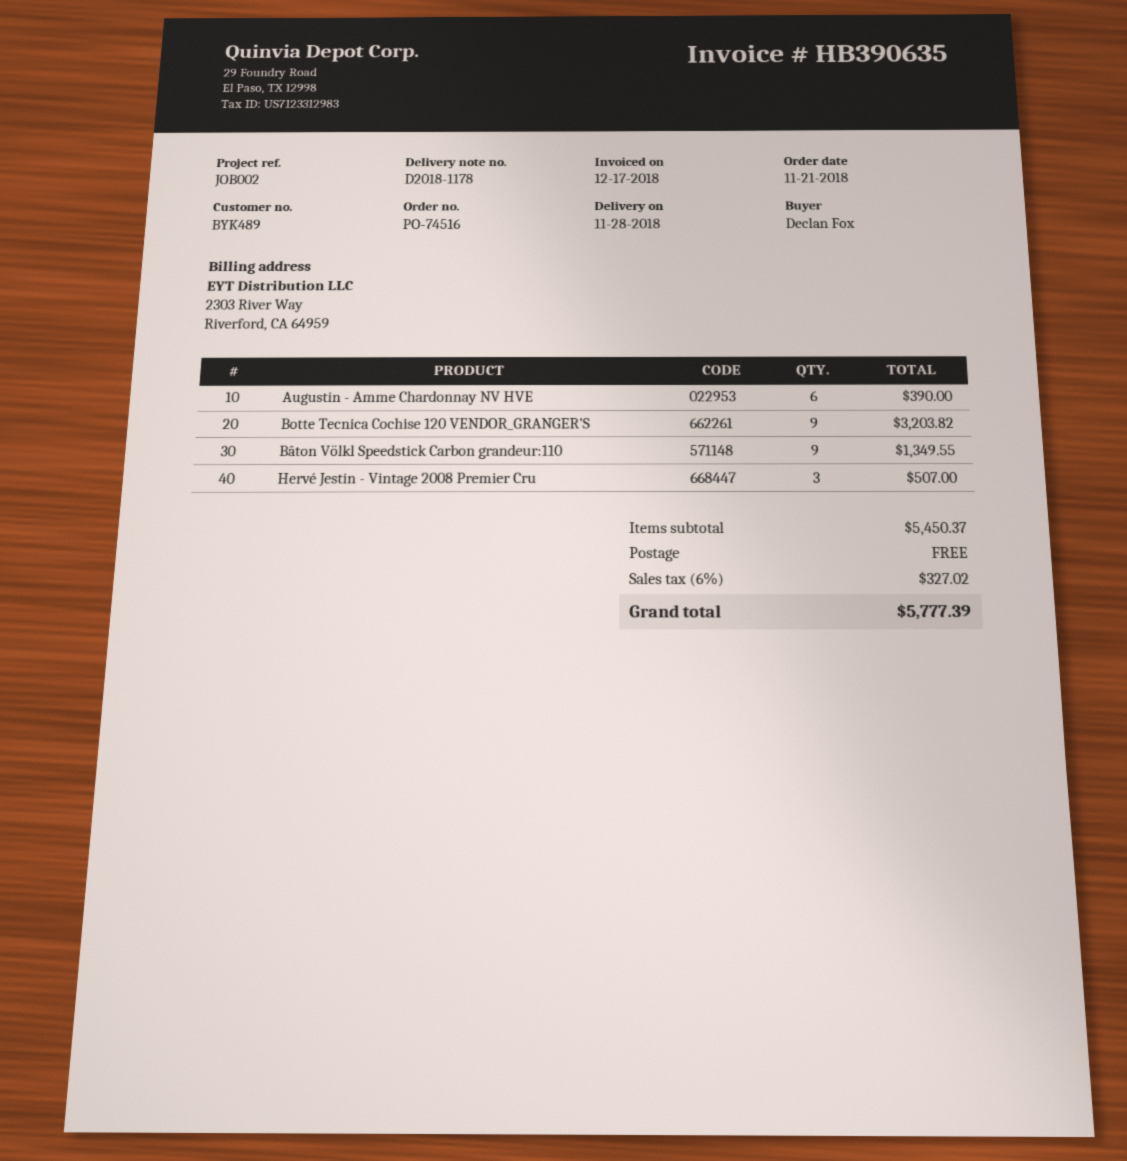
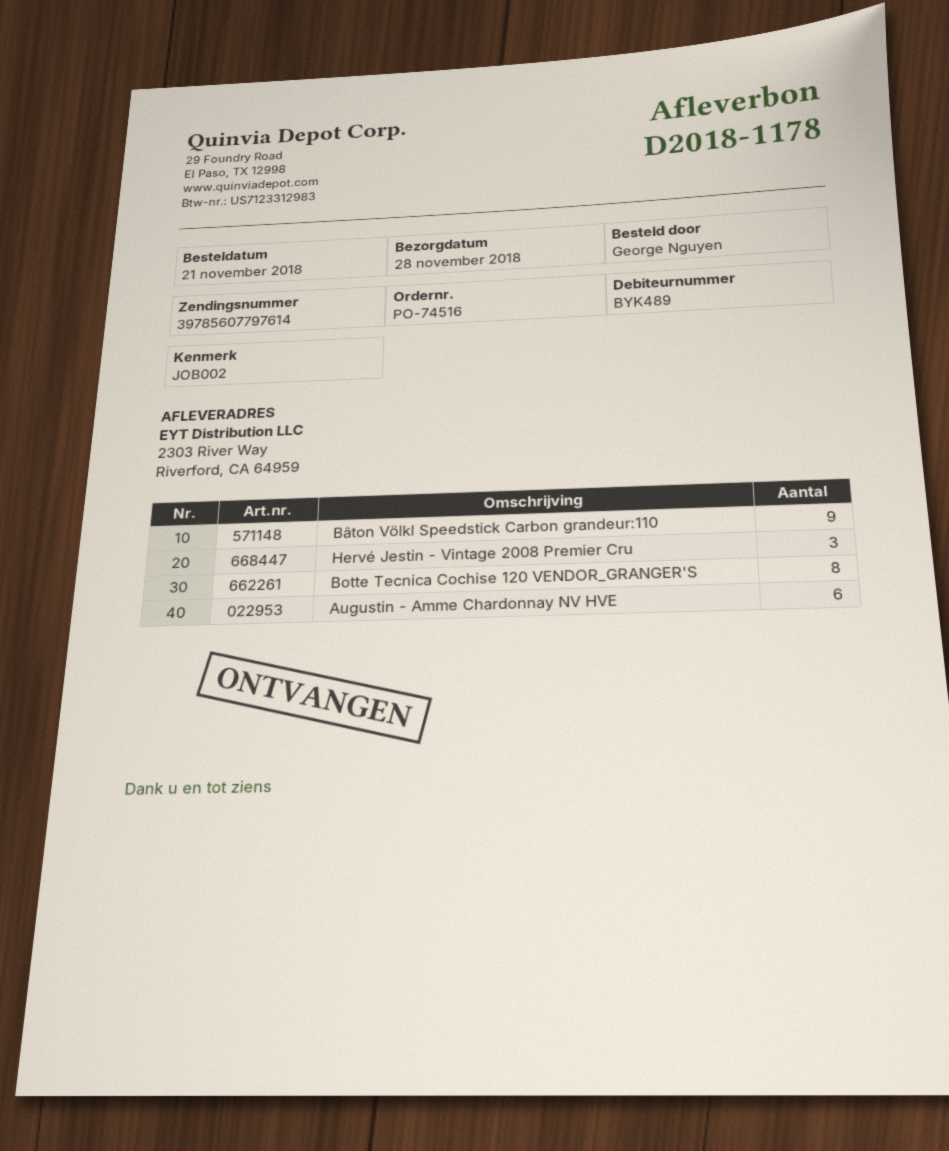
ordered by: Declan Fox -> George Nguyen
Botte Tecnica Cochise 120 VENDOR_GRANGER'S: 9 -> 8

